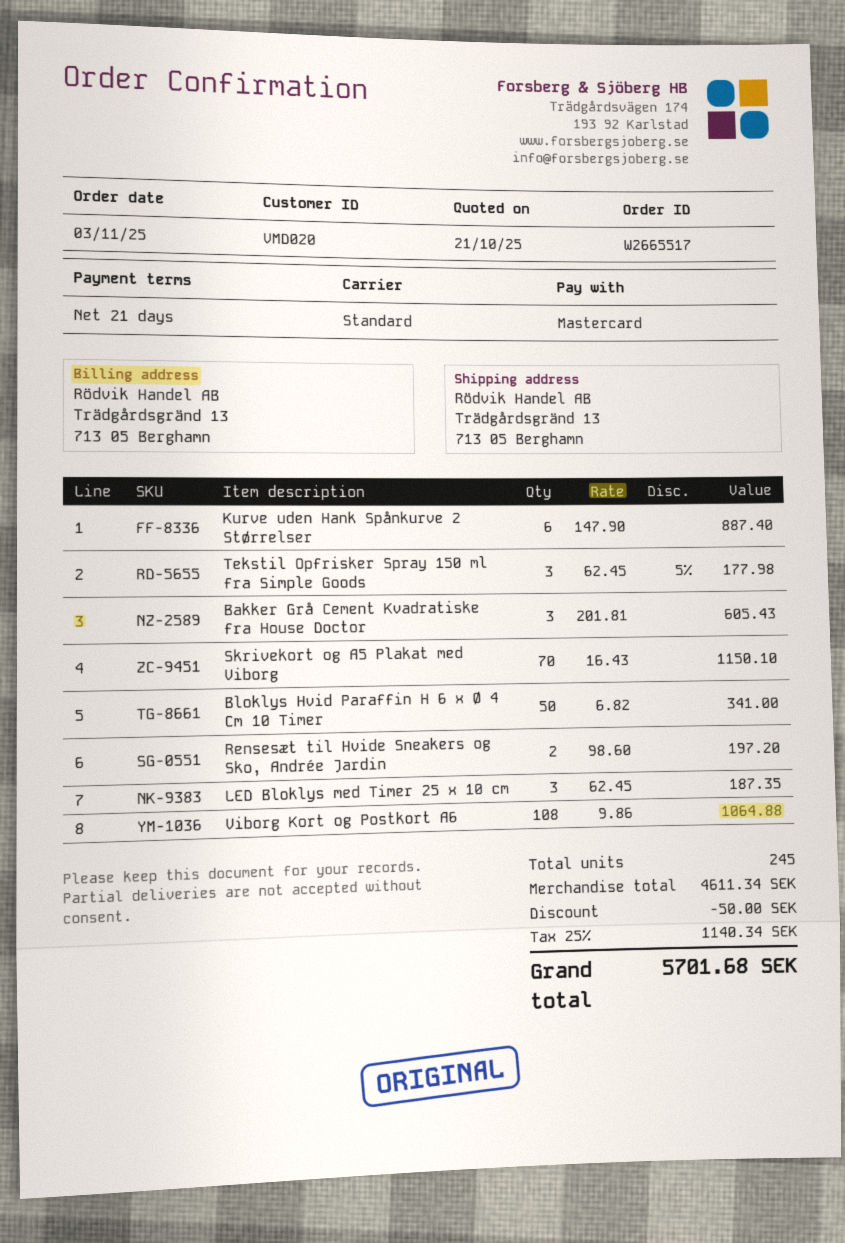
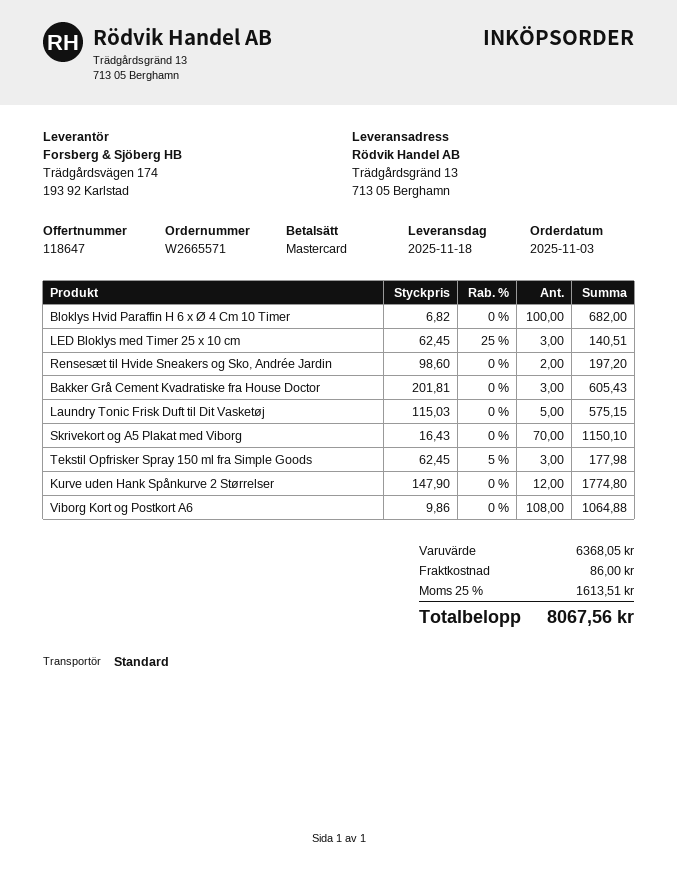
order number: W2665517 -> W2665571
Kurve uden Hank Spånkurve 2 Størrelser: 6 x 147.90 = 887.40 -> 12 x 147.90 = 1774.80
Bloklys Hvid Paraffin H 6 x Ø 4 Cm 10 Timer: 50 x 6.82 = 341.00 -> 100 x 6.82 = 682.00
LED Bloklys med Timer 25 x 10 cm: 3 x 62.45 = 187.35 -> 3 x 62.45 - 25% = 140.51
Laundry Tonic Frisk Duft til Dit Vasketøj: none -> 5 x 115.03 = 575.15
subtotal: 4611.34 -> 6368.05
discount: 50.00 -> none
shipping: none -> 86.00
tax: 25% = 1140.34 -> 25% = 1613.51
total: 5701.68 -> 8067.56

